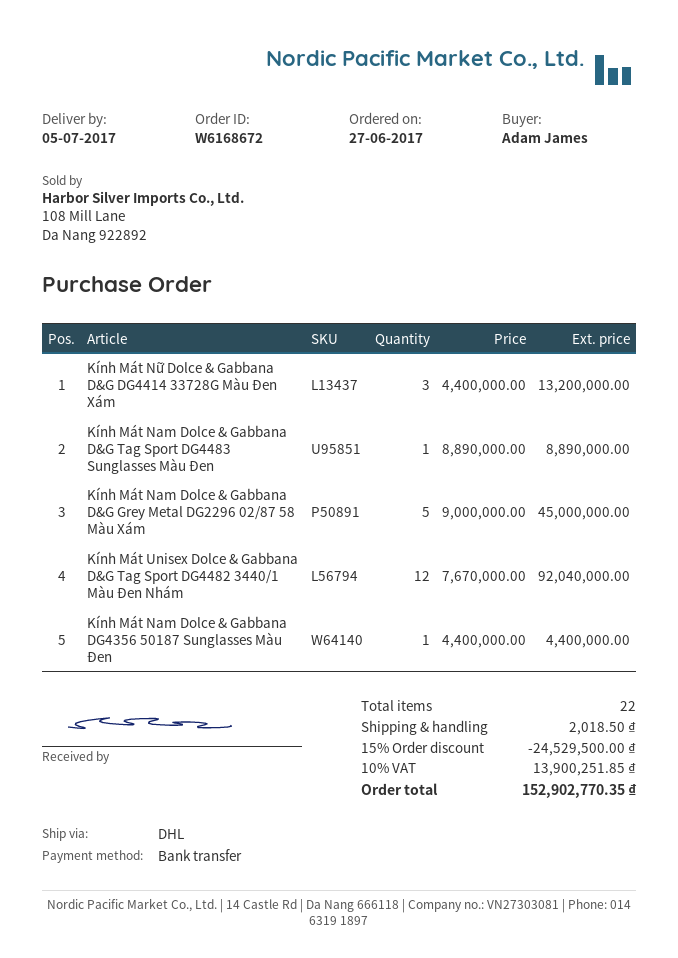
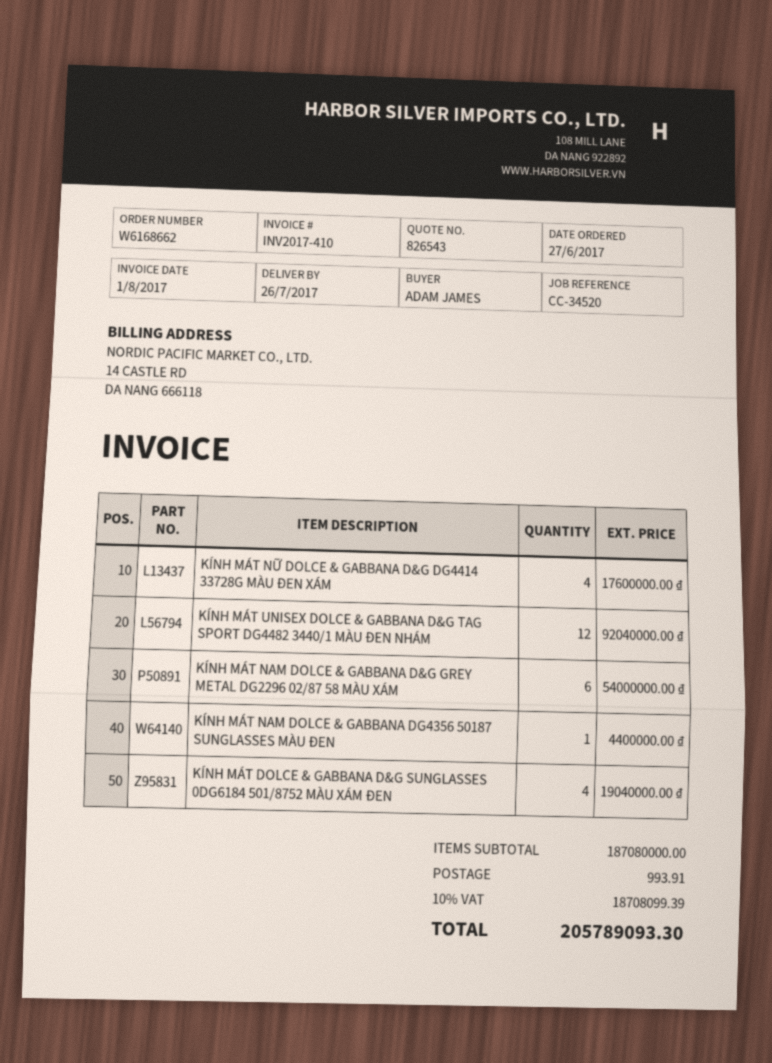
order number: W6168672 -> W6168662
delivery date: 2017-07-05 -> 2017-07-26
Kính Mát Nữ Dolce & Gabbana D&G DG4414 33728G Màu Đen Xám: 3 for 13200000.00 -> 4 for 17600000.00
Kính Mát Nam Dolce & Gabbana D&G Tag Sport DG4483 Sunglasses Màu Đen: 1 for 8890000.00 -> none
Kính Mát Nam Dolce & Gabbana D&G Grey Metal DG2296 02/87 58 Màu Xám: 5 for 45000000.00 -> 6 for 54000000.00
KÍNH MÁT DOLCE & GABBANA D&G SUNGLASSES 0DG6184 501/8752 MÀU XÁM ĐEN: none -> 4 for 19040000.00
discount: 15% = 24529500.00 -> none
shipping: 2018.50 -> 993.91
tax: 10% = 13900251.85 -> 10% = 18708099.39
total: 152902770.35 -> 205789093.30

